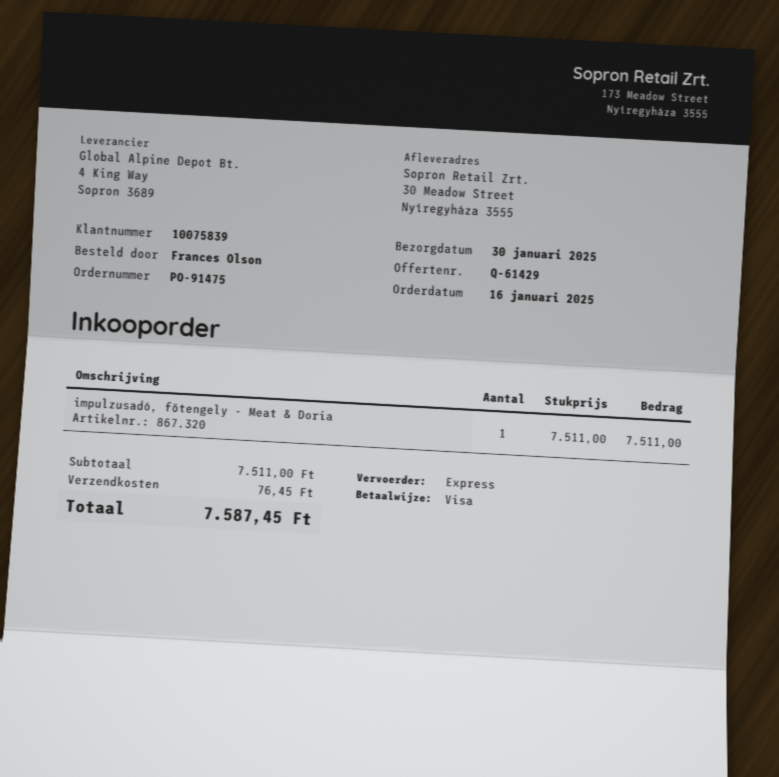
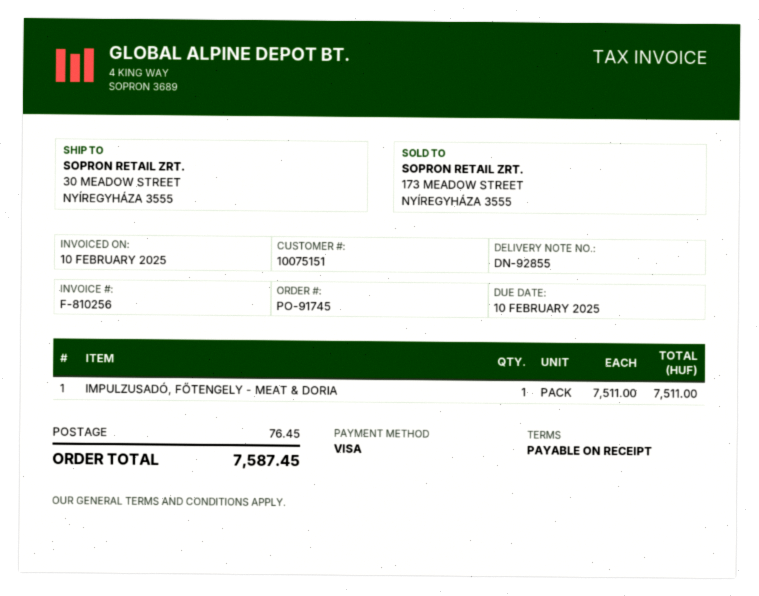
order number: PO-91475 -> PO-91745
customer number: 10075839 -> 10075151

